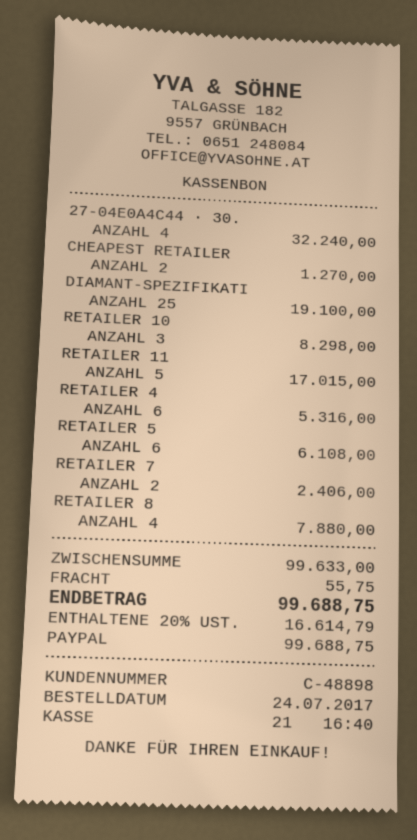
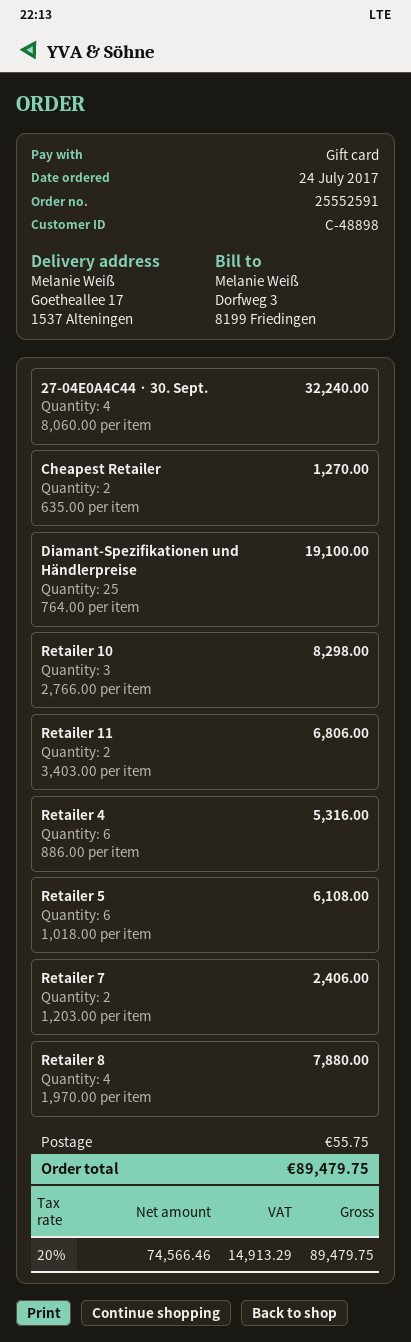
payment method: PayPal -> gift card
RETAILER 11: 5 for 17015.00 -> 2 for 6806.00
tax: 20% = 16614.79 -> 20% = 14913.29
total: 99688.75 -> 89479.75

